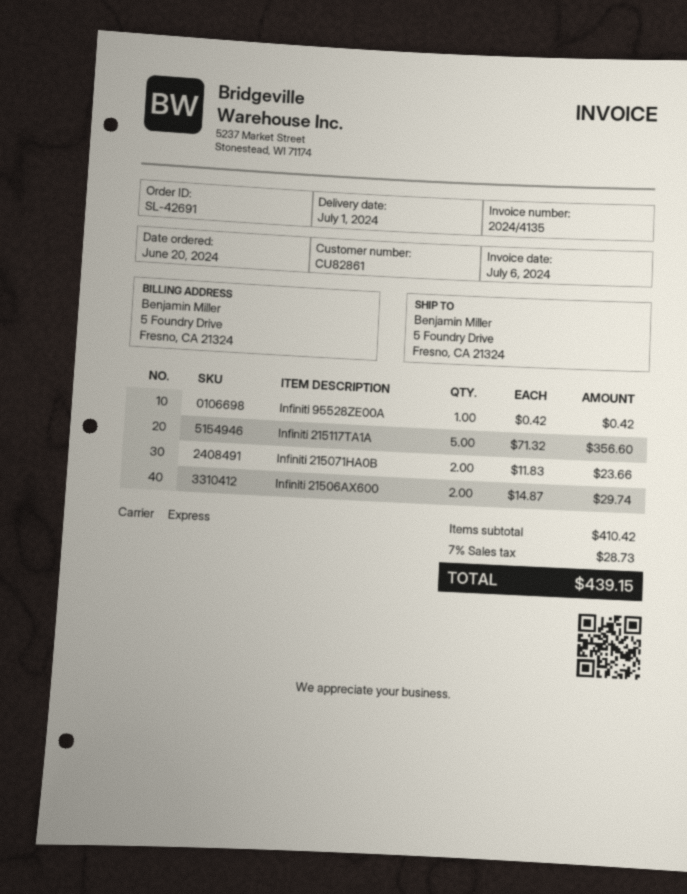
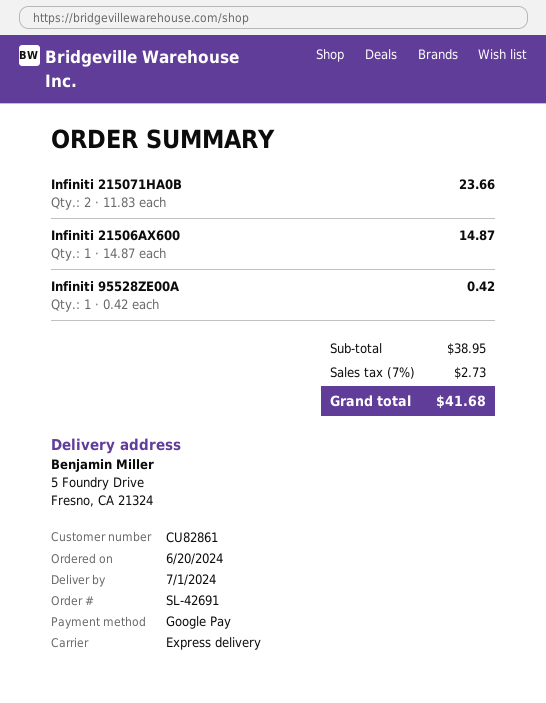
Infiniti 215117TA1A: 5 x 71.32 = 356.60 -> none
Infiniti 21506AX600: 2 x 14.87 = 29.74 -> 1 x 14.87 = 14.87
subtotal: 410.42 -> 38.95
tax: 7% = 28.73 -> 7% = 2.73
total: 439.15 -> 41.68

